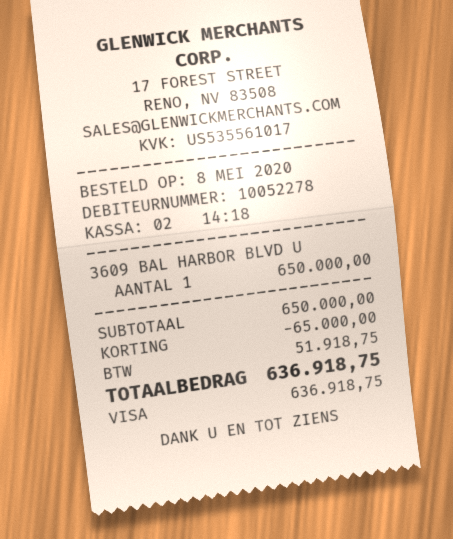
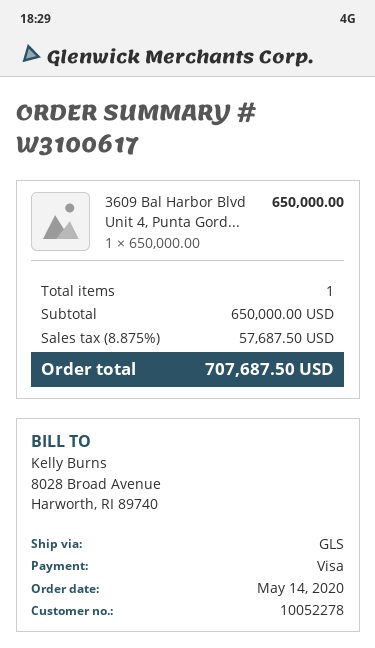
order date: 2020-05-08 -> 2020-05-14
discount: 65000.00 -> none
tax: 51918.75 -> 57687.50
total: 636918.75 -> 707687.50

